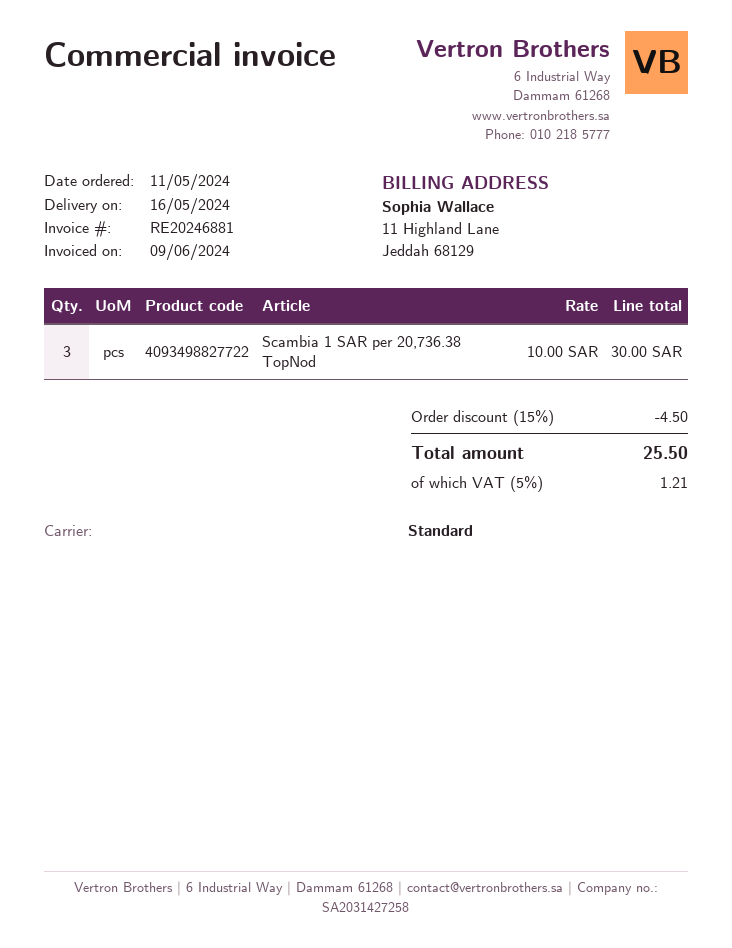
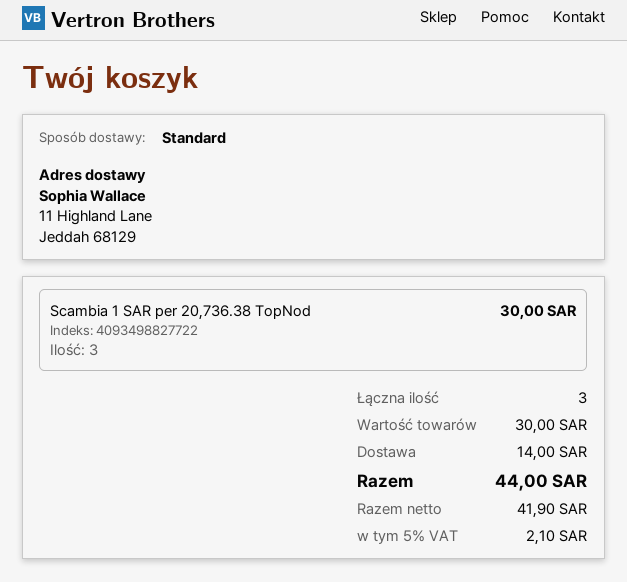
discount: 15% = 4.50 -> none
shipping: none -> 14.00
tax: 5% = 1.21 -> 5% = 2.10
total: 25.50 -> 44.00

